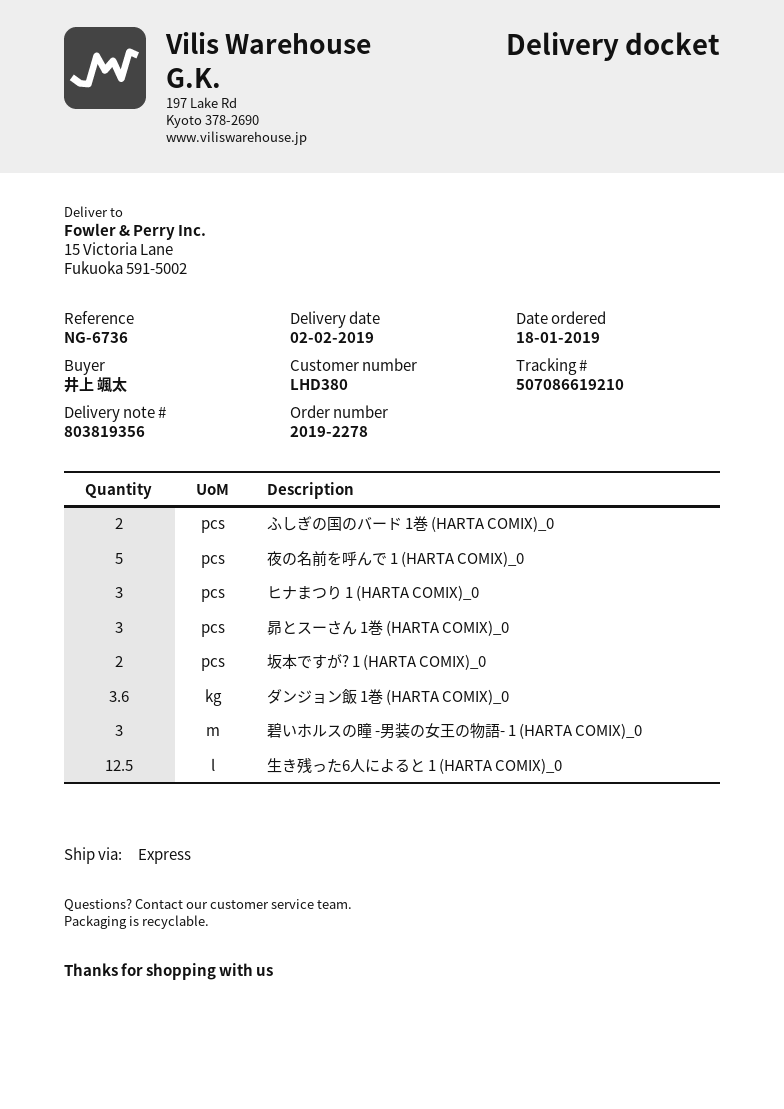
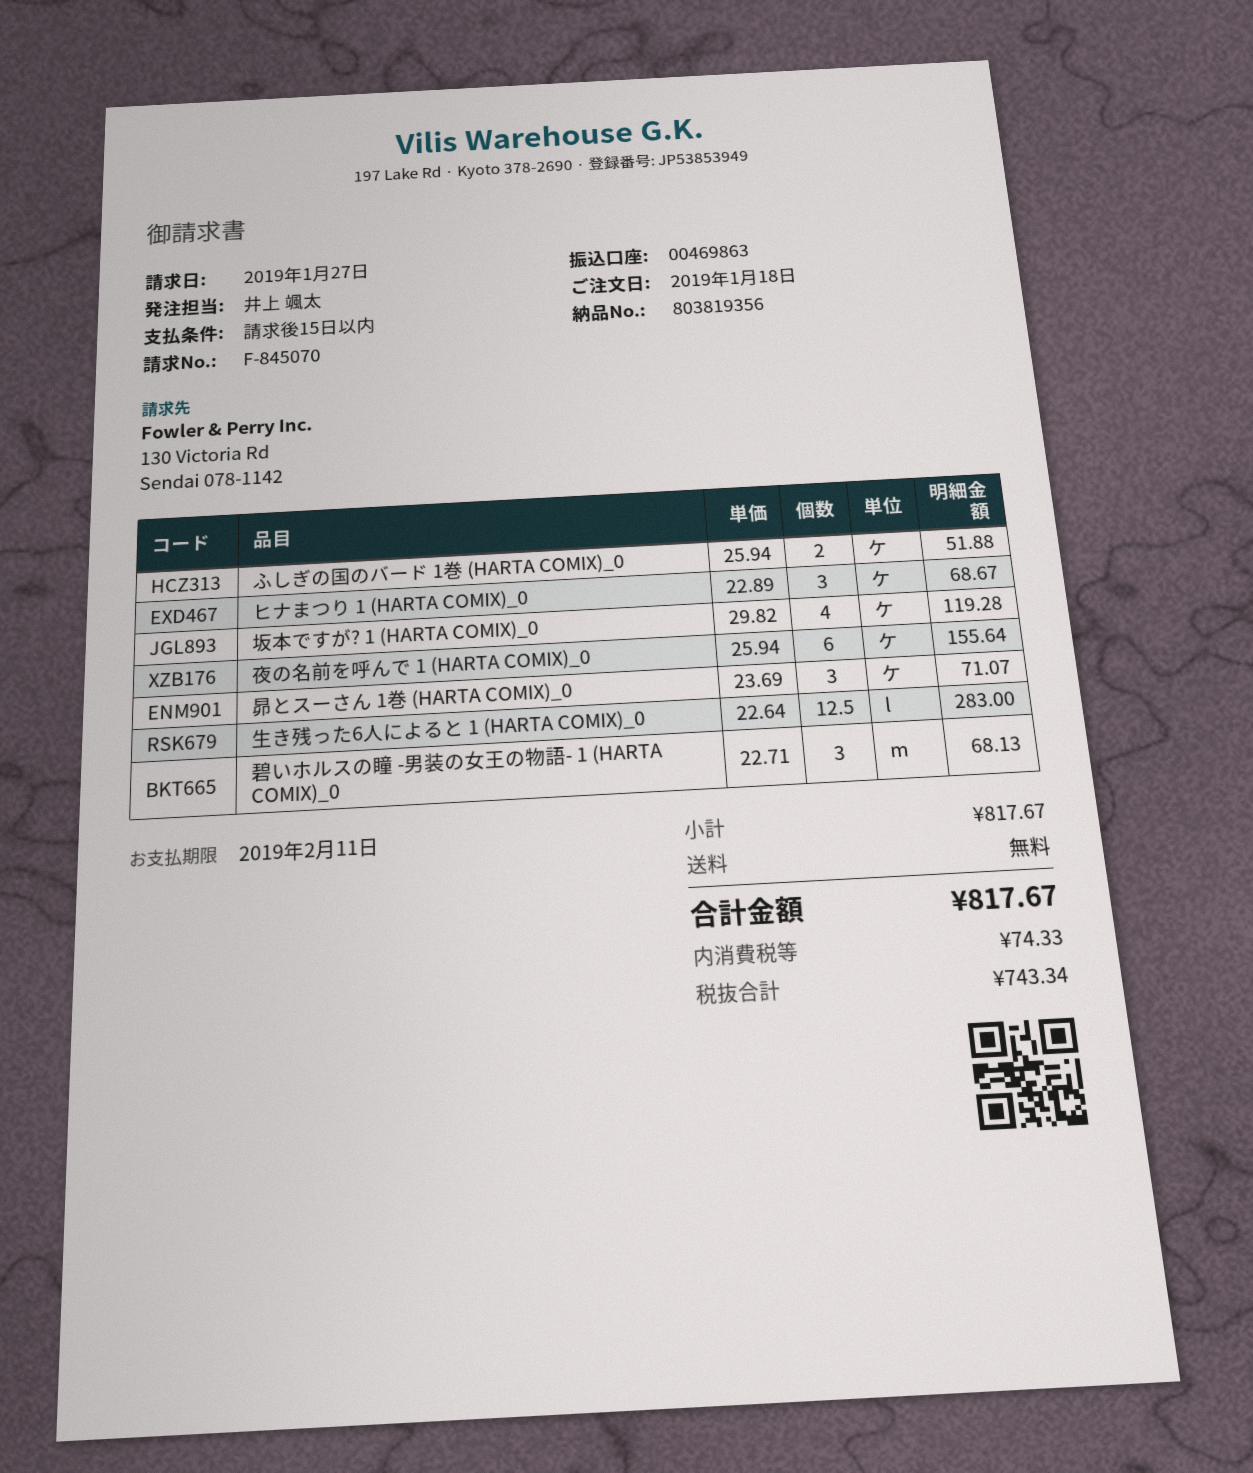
夜の名前を呼んで 1 (HARTA COMIX)_0: 5 -> 6
坂本ですが? 1 (HARTA COMIX)_0: 2 -> 4
ダンジョン飯 1巻 (HARTA COMIX)_0: 3.6 -> none

